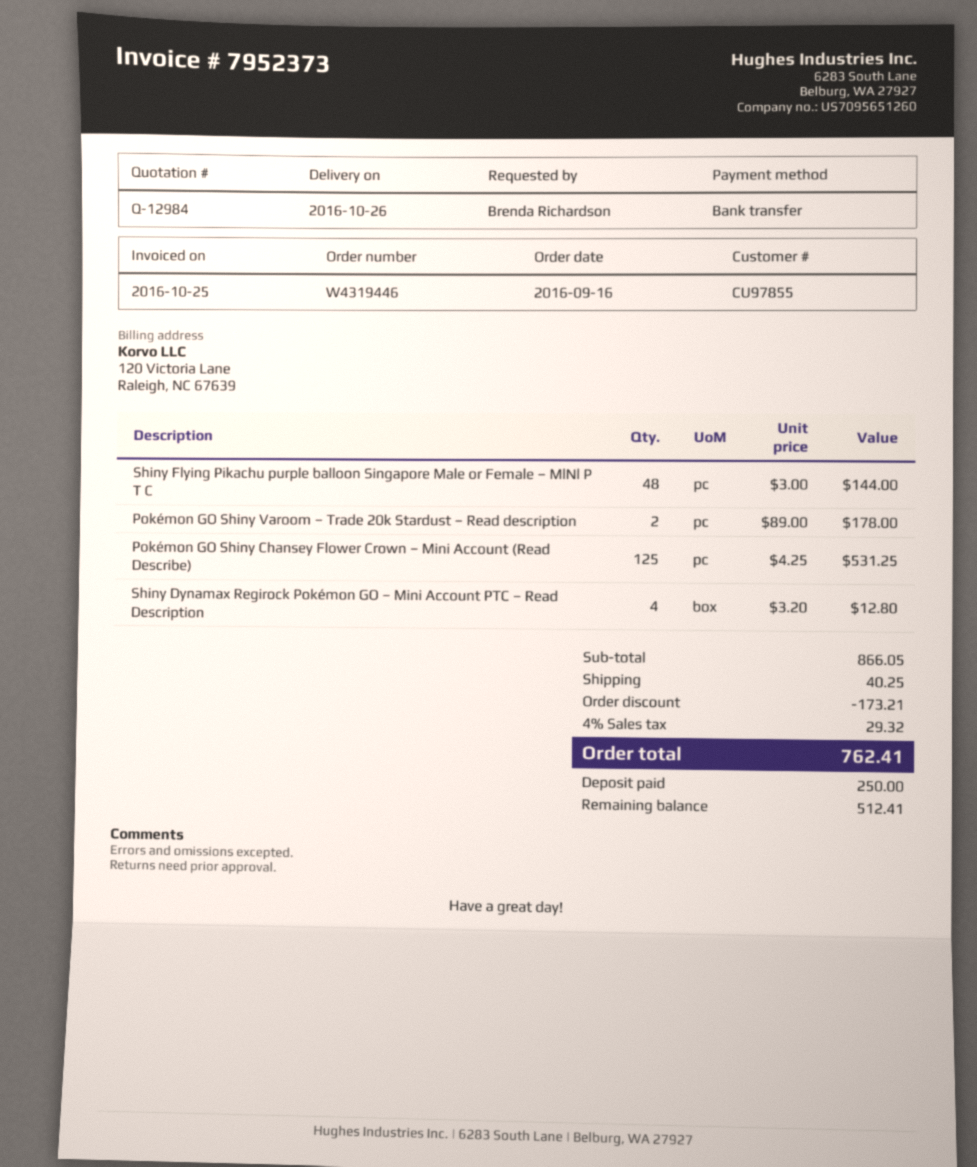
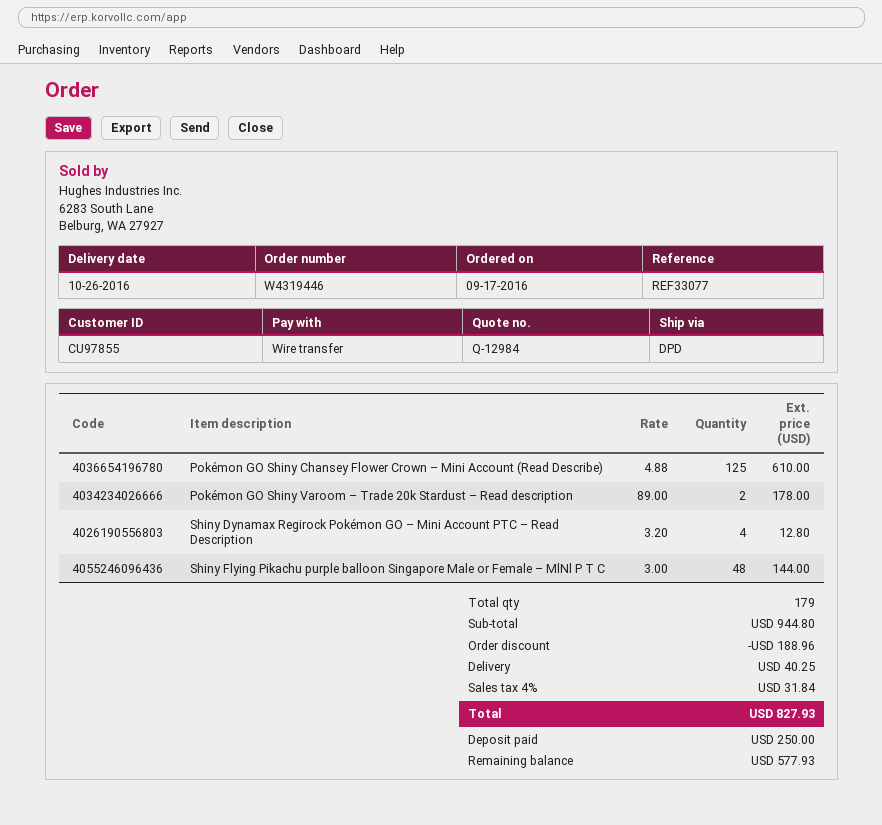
order date: 2016-09-16 -> 2016-09-17
Pokémon GO Shiny Chansey Flower Crown – Mini Account (Read Describe): 125 x 4.25 = 531.25 -> 125 x 4.88 = 610.00
subtotal: 866.05 -> 944.80
discount: 173.21 -> 188.96
tax: 4% = 29.32 -> 4% = 31.84
total: 762.41 -> 827.93
balance: 512.41 -> 577.93

